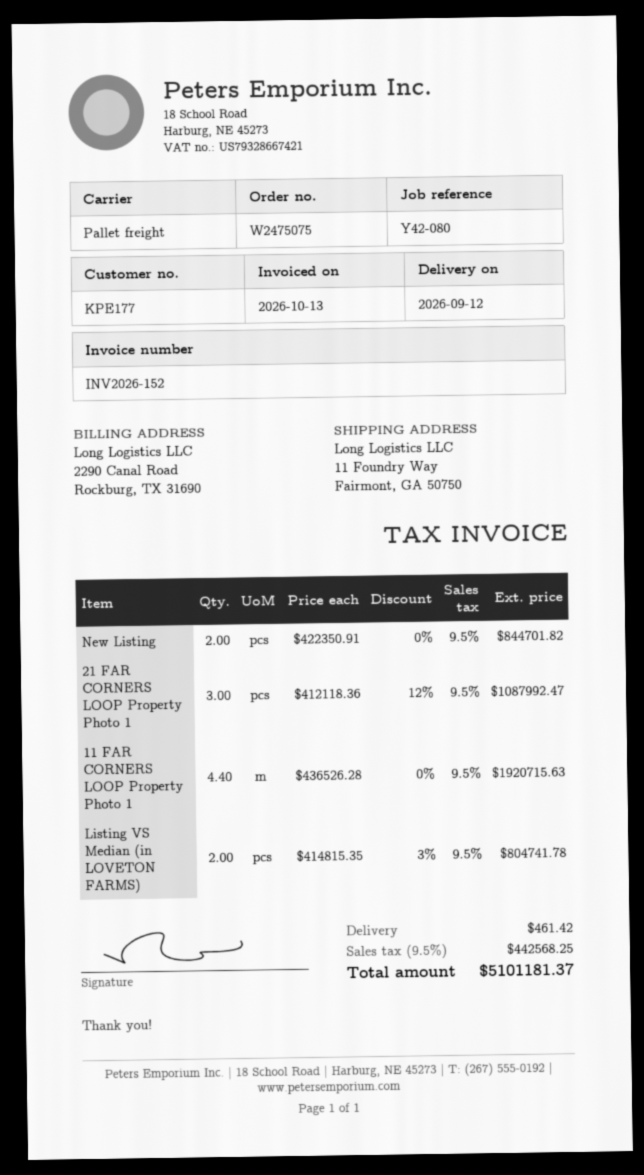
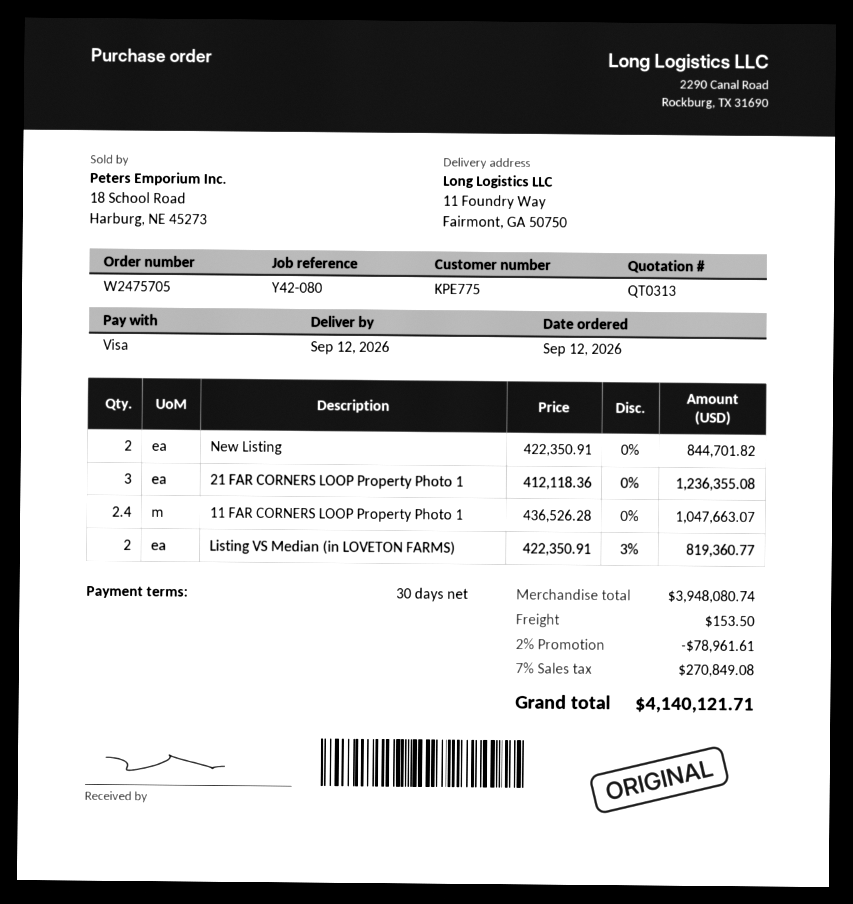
order number: W2475075 -> W2475705
customer number: KPE177 -> KPE775
21 FAR CORNERS LOOP Property Photo 1: 3 x 412118.36 - 12% = 1087992.47 -> 3 x 412118.36 = 1236355.08
11 FAR CORNERS LOOP Property Photo 1: 4.4 x 436526.28 = 1920715.63 -> 2.4 x 436526.28 = 1047663.07
Listing VS Median (in LOVETON FARMS): 2 x 414815.35 - 3% = 804741.78 -> 2 x 422350.91 - 3% = 819360.77
discount: none -> 2% = 78961.61
shipping: 461.42 -> 153.50
tax: 9.5% = 442568.25 -> 7% = 270849.08
total: 5101181.37 -> 4140121.71

